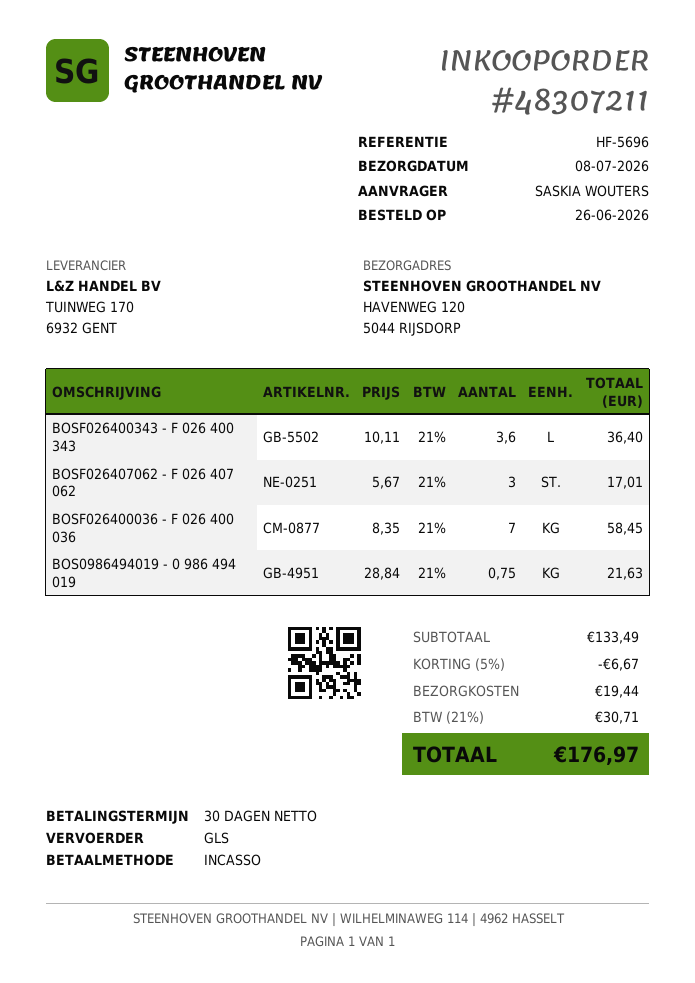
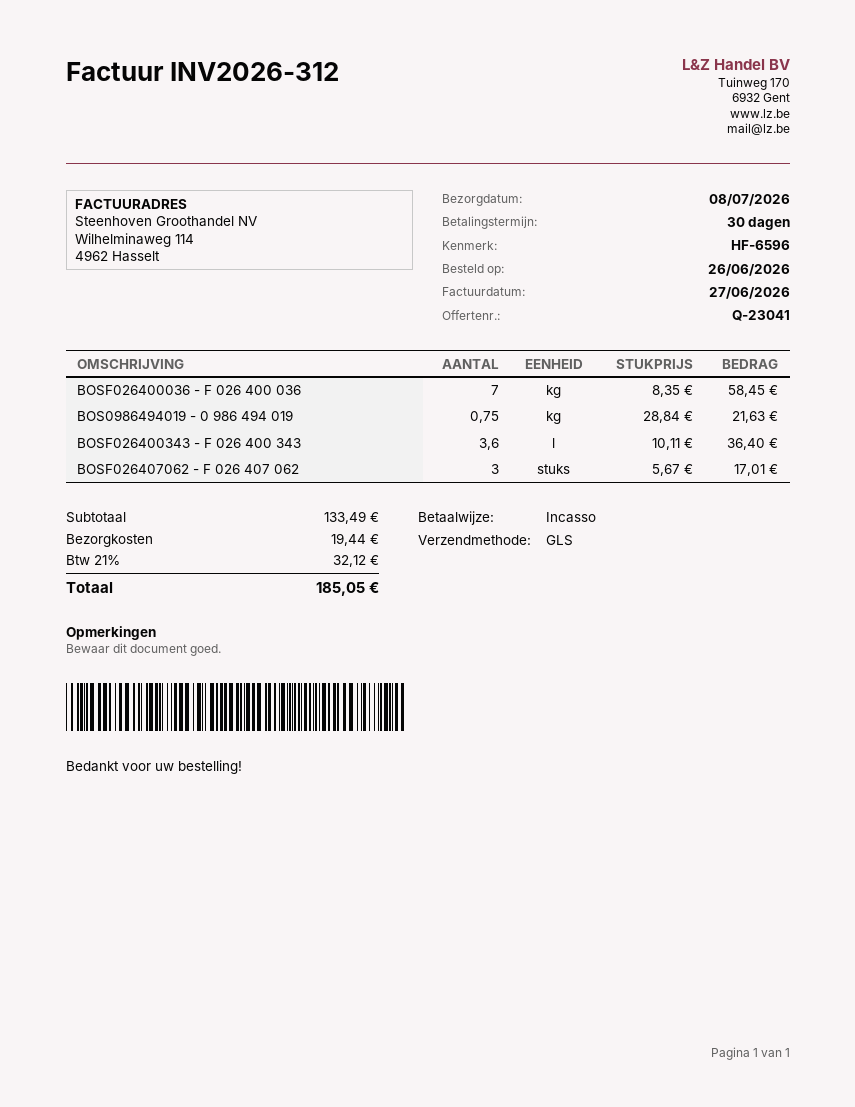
reference: HF-5696 -> HF-6596
discount: 5% = 6.67 -> none
tax: 21% = 30.71 -> 21% = 32.12
total: 176.97 -> 185.05

